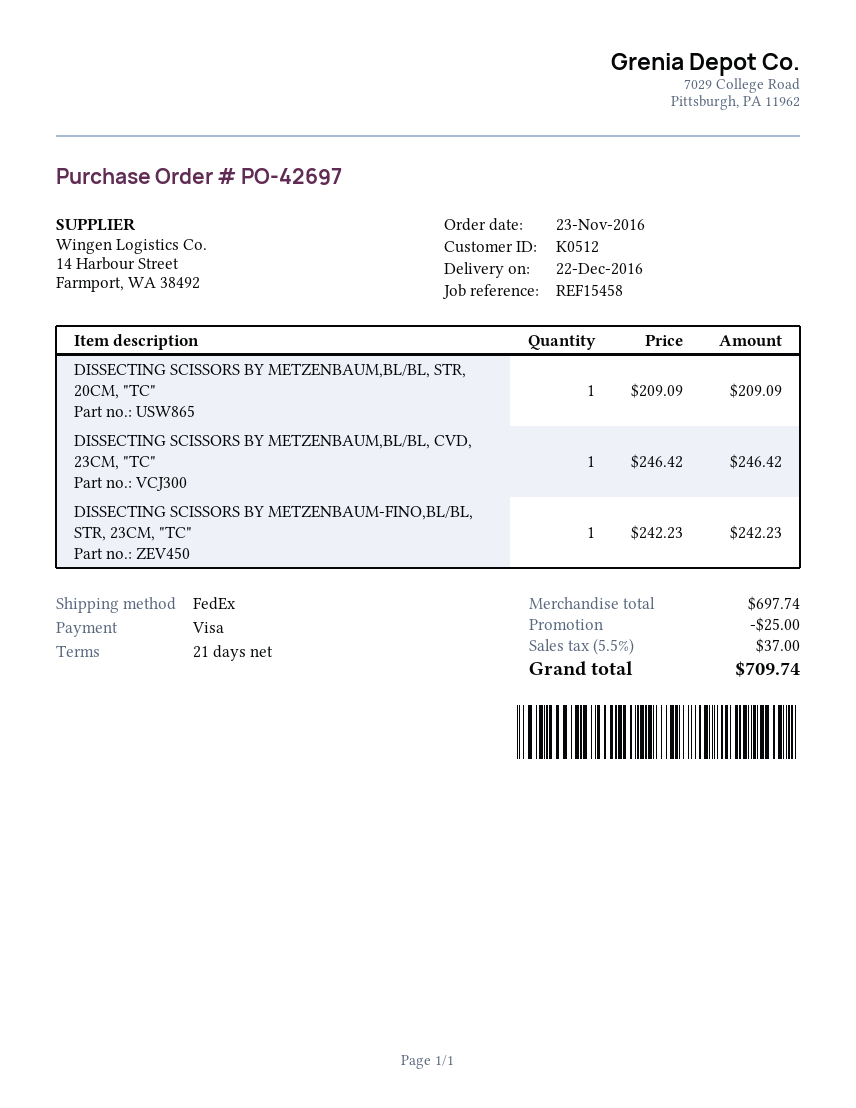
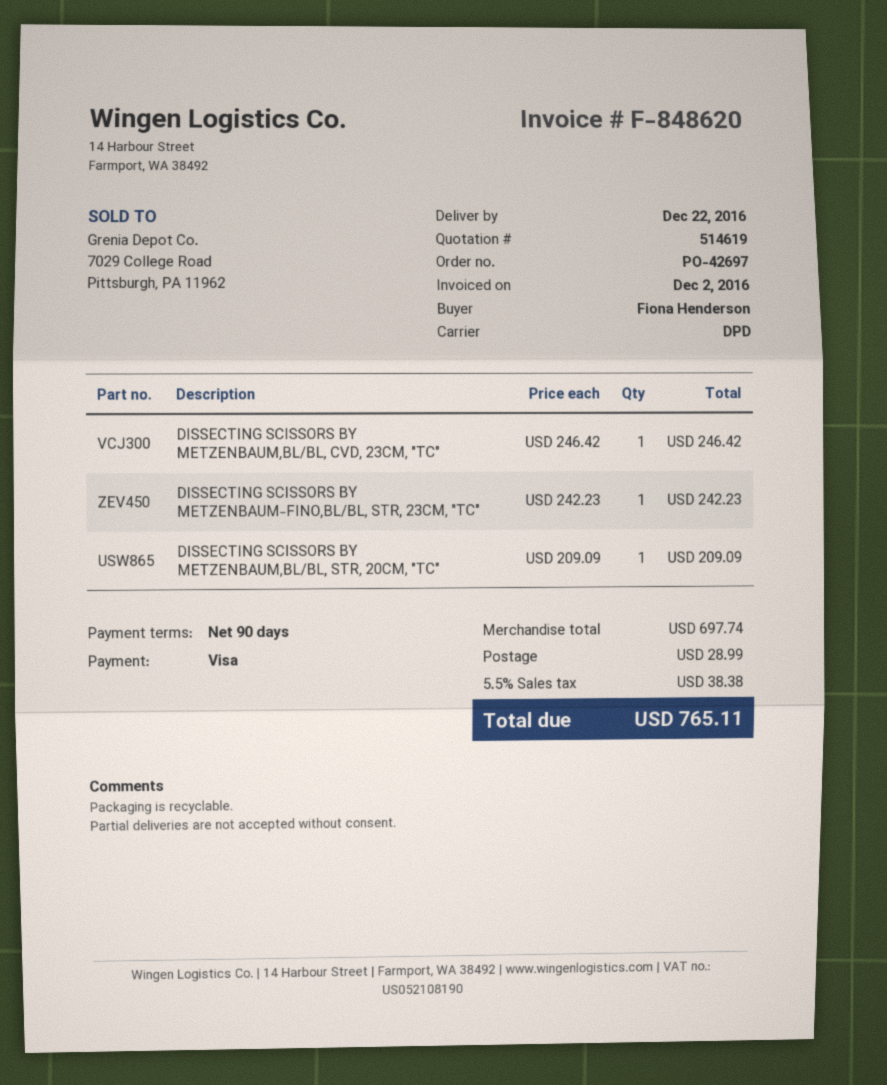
payment terms: 21 days -> 90 days
shipping method: FedEx -> DPD
discount: 25.00 -> none
shipping: none -> 28.99
tax: 5.5% = 37.00 -> 5.5% = 38.38
total: 709.74 -> 765.11

